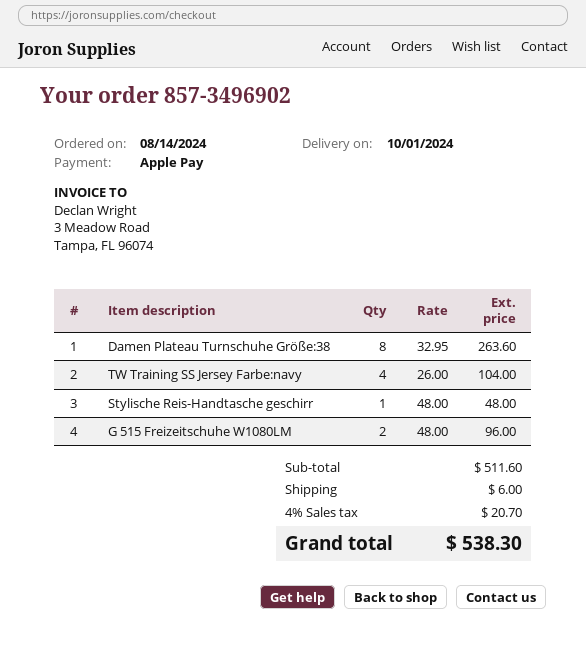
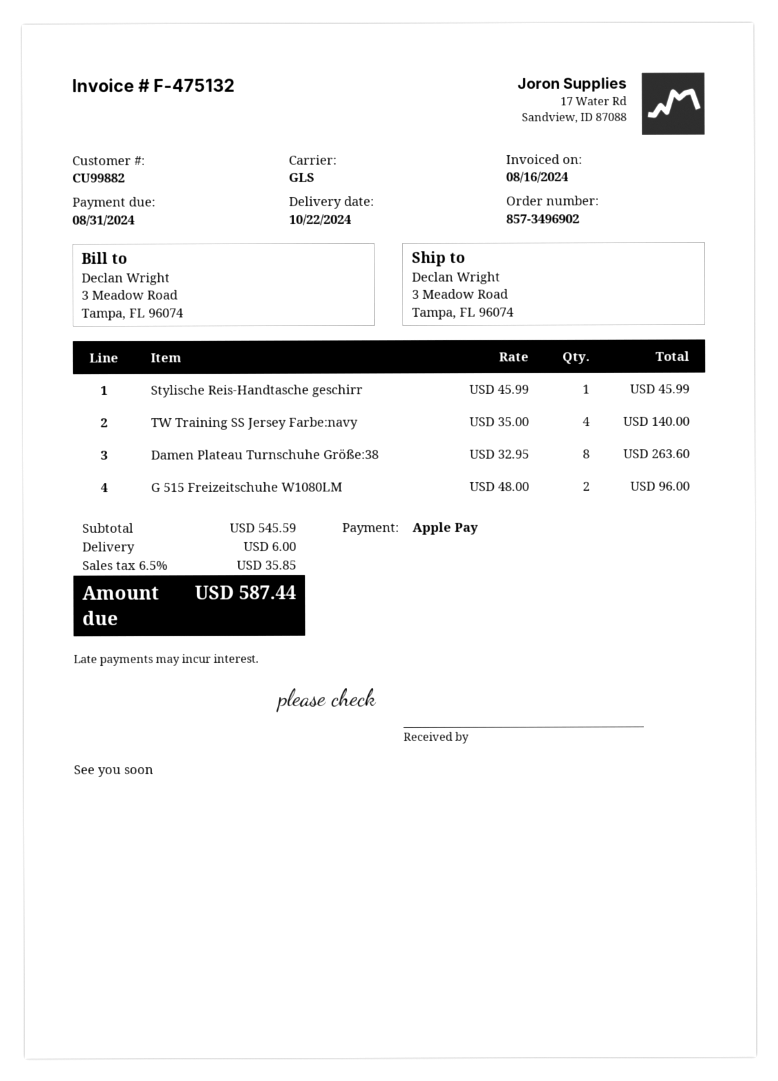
delivery date: 2024-10-01 -> 2024-10-22
TW Training SS Jersey Farbe:navy: 4 x 26.00 = 104.00 -> 4 x 35.00 = 140.00
Stylische Reis-Handtasche geschirr: 1 x 48.00 = 48.00 -> 1 x 45.99 = 45.99
subtotal: 511.60 -> 545.59
tax: 4% = 20.70 -> 6.5% = 35.85
total: 538.30 -> 587.44

